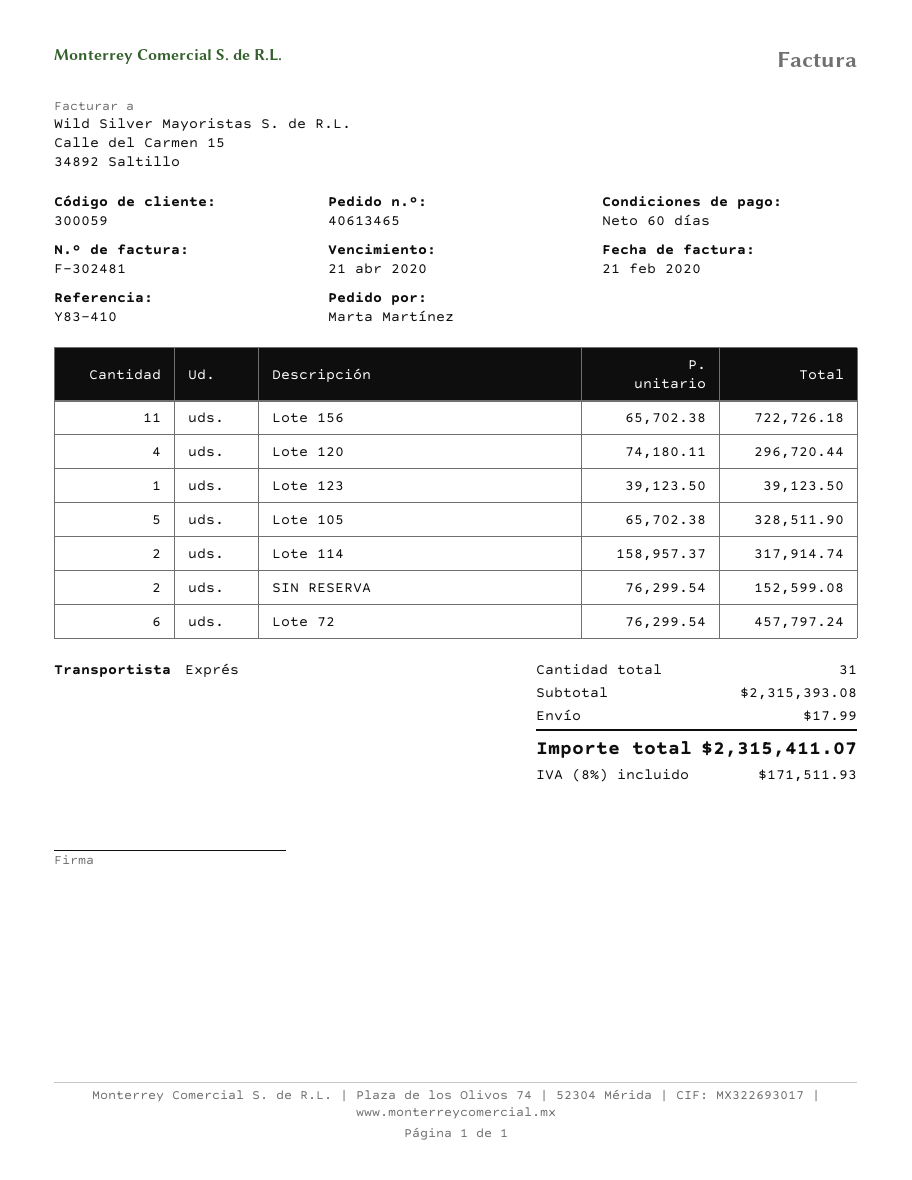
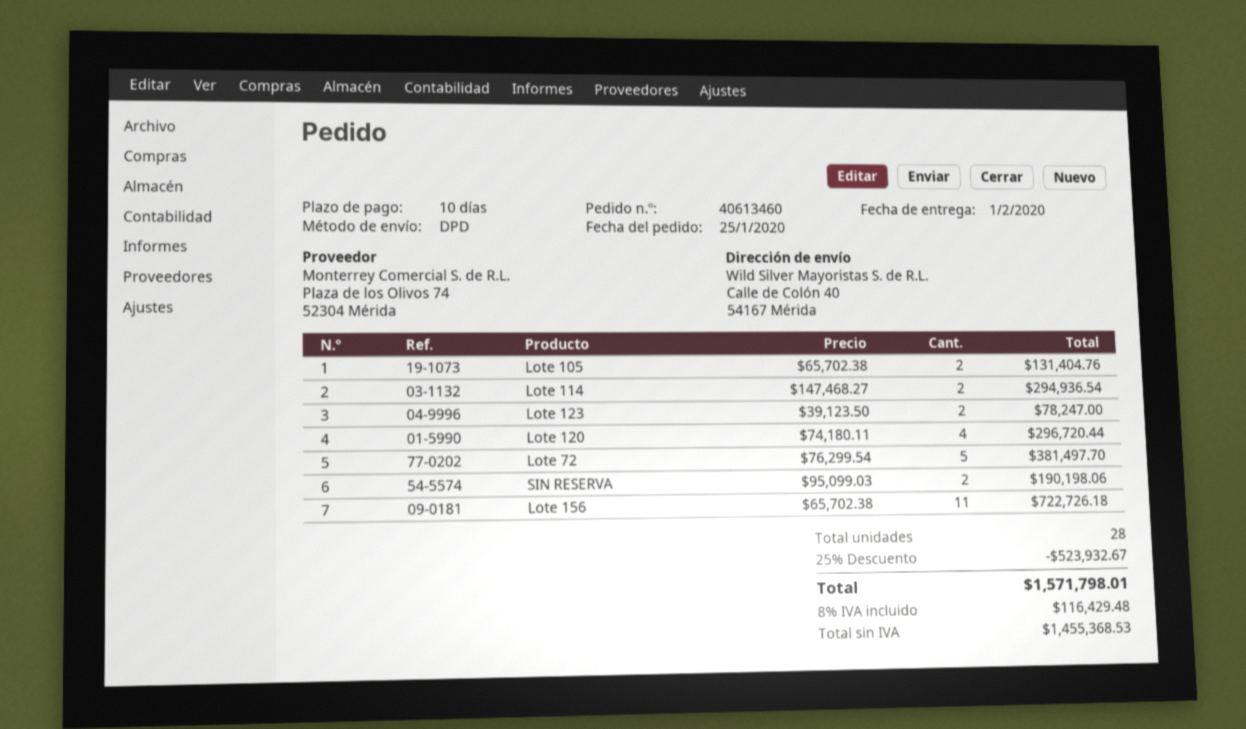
order number: 40613465 -> 40613460
payment terms: 60 days -> 10 days
shipping method: express -> DPD
Lote 123: 1 x 39123.50 = 39123.50 -> 2 x 39123.50 = 78247.00
Lote 105: 5 x 65702.38 = 328511.90 -> 2 x 65702.38 = 131404.76
Lote 114: 2 x 158957.37 = 317914.74 -> 2 x 147468.27 = 294936.54
SIN RESERVA: 2 x 76299.54 = 152599.08 -> 2 x 95099.03 = 190198.06
Lote 72: 6 x 76299.54 = 457797.24 -> 5 x 76299.54 = 381497.70
total quantity: 31 -> 28
discount: none -> 25% = 523932.67
shipping: 17.99 -> none
tax: 8% = 171511.93 -> 8% = 116429.48
total: 2315411.07 -> 1571798.01

